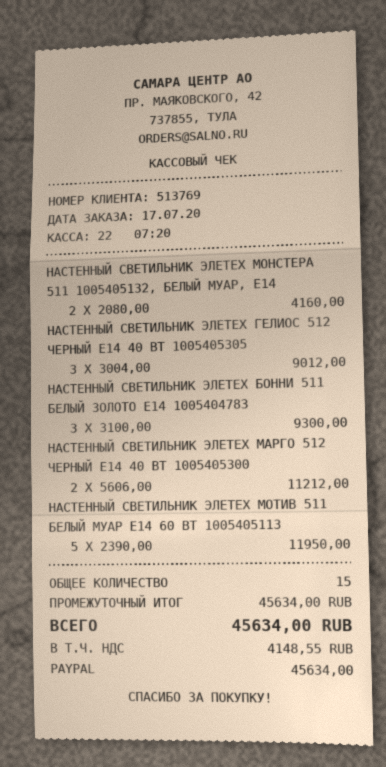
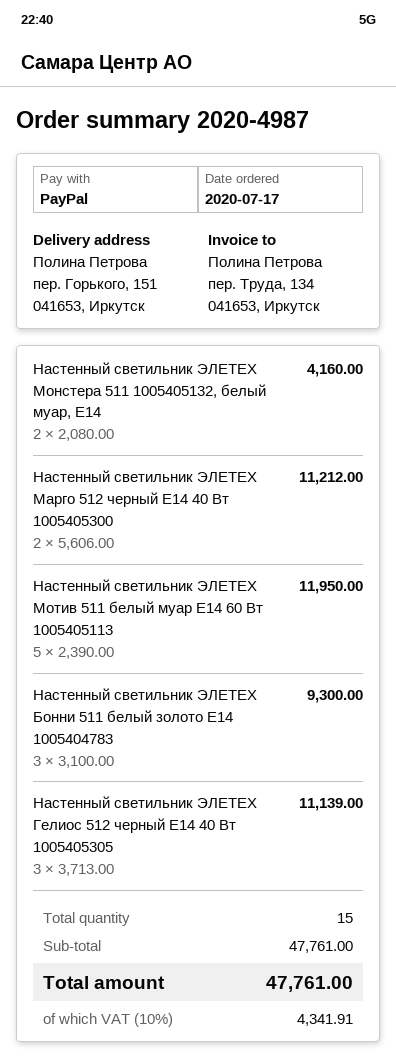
НАСТЕННЫЙ СВЕТИЛЬНИК ЭЛЕТЕХ ГЕЛИОС 512 ЧЕРНЫЙ E14 40 ВТ 1005405305: 3 x 3004.00 = 9012.00 -> 3 x 3713.00 = 11139.00
subtotal: 45634.00 -> 47761.00
tax: 4148.55 -> 4341.91
total: 45634.00 -> 47761.00

